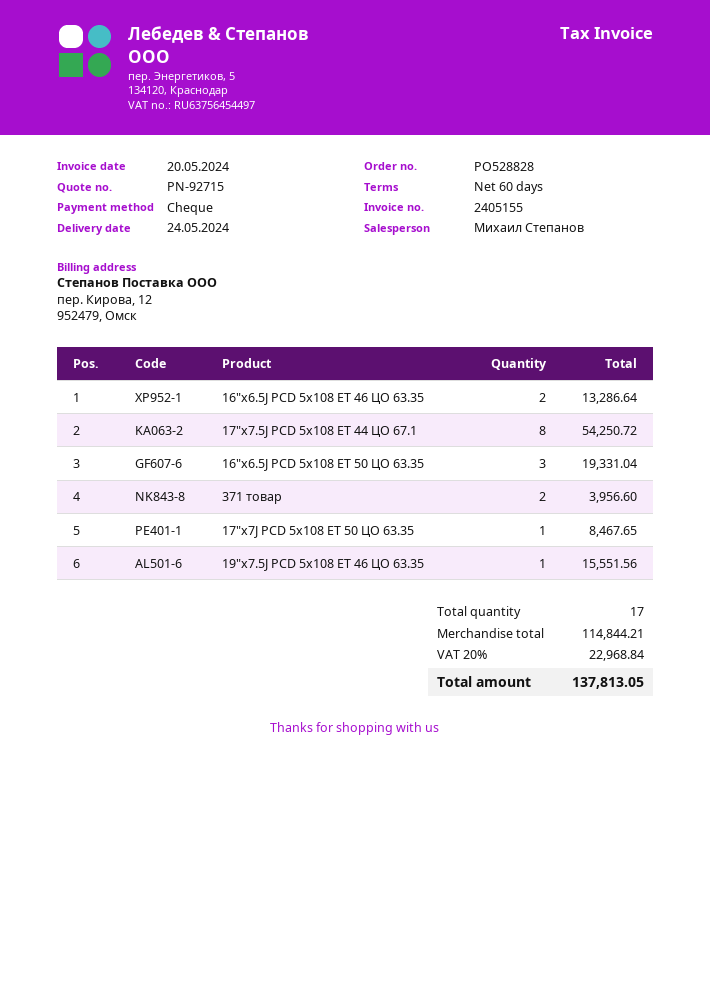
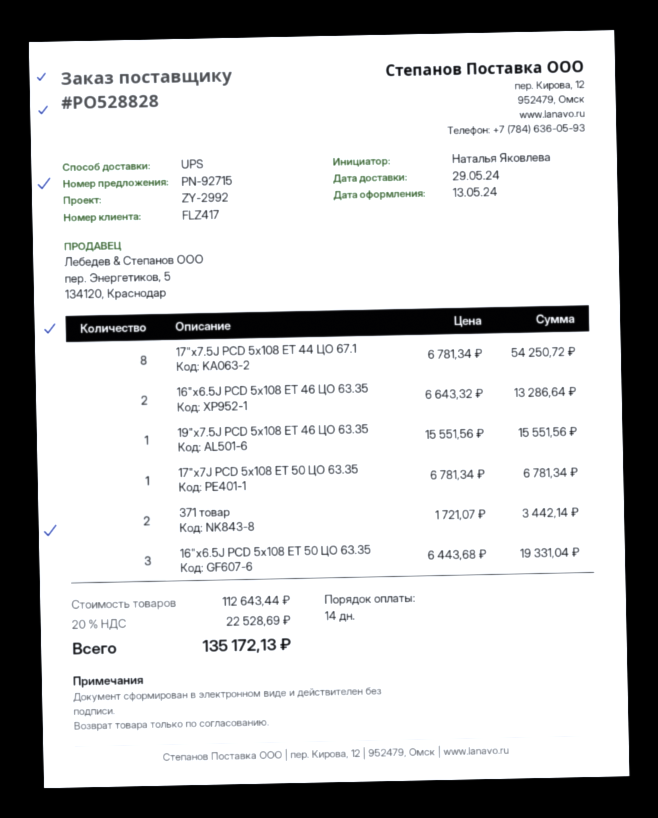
delivery date: 2024-05-24 -> 2024-05-29
payment terms: 60 days -> 14 days
371 товар: 2 for 3956.60 -> 2 for 3442.14
17"x7J PCD 5x108 ЕТ 50 ЦО 63.35: 1 for 8467.65 -> 1 for 6781.34
subtotal: 114844.21 -> 112643.44
tax: 20% = 22968.84 -> 20% = 22528.69
total: 137813.05 -> 135172.13

